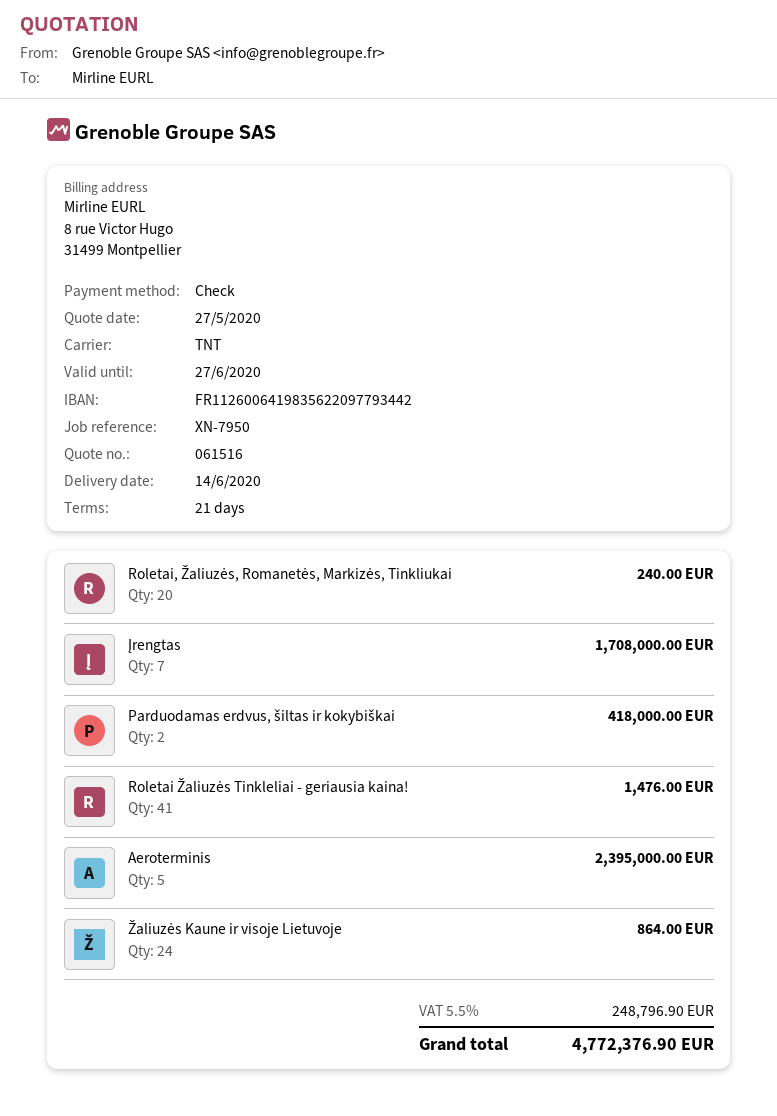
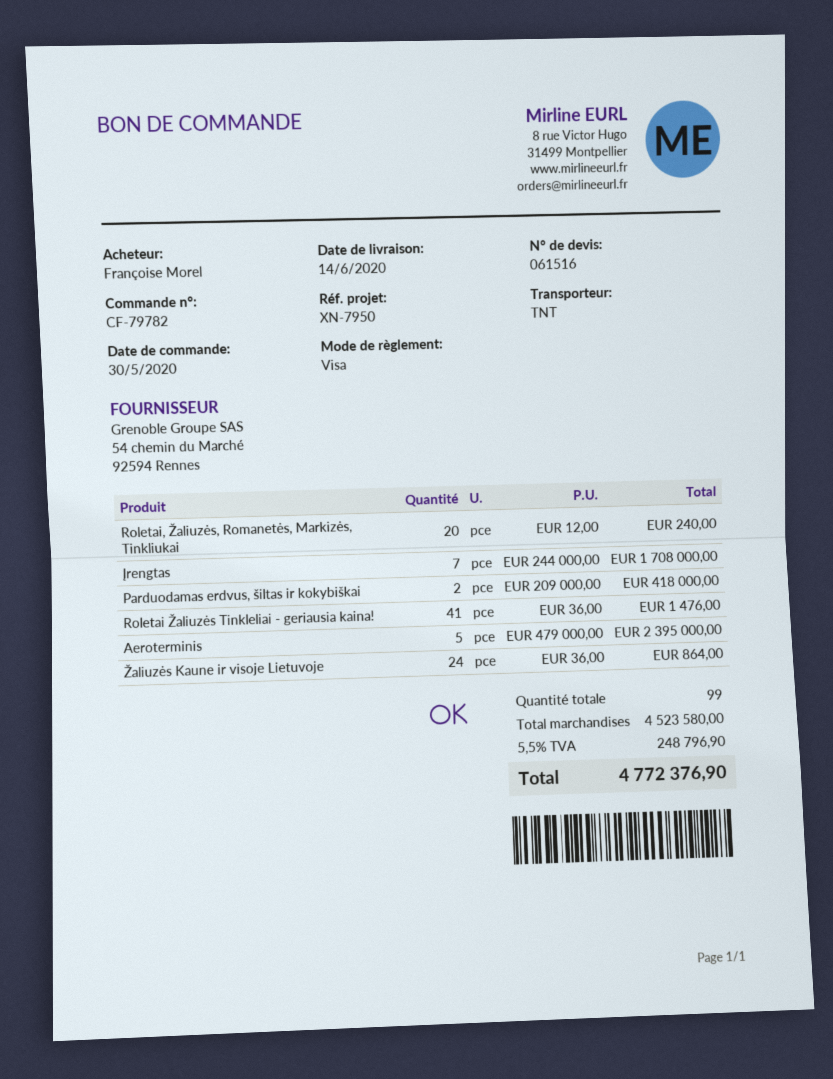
payment method: cheque -> Visa

